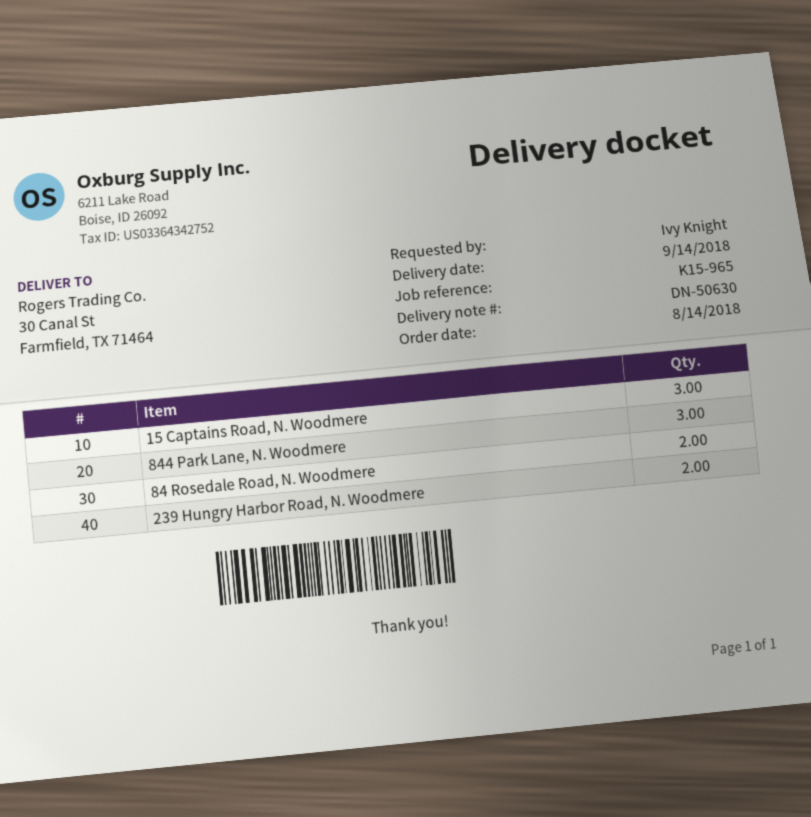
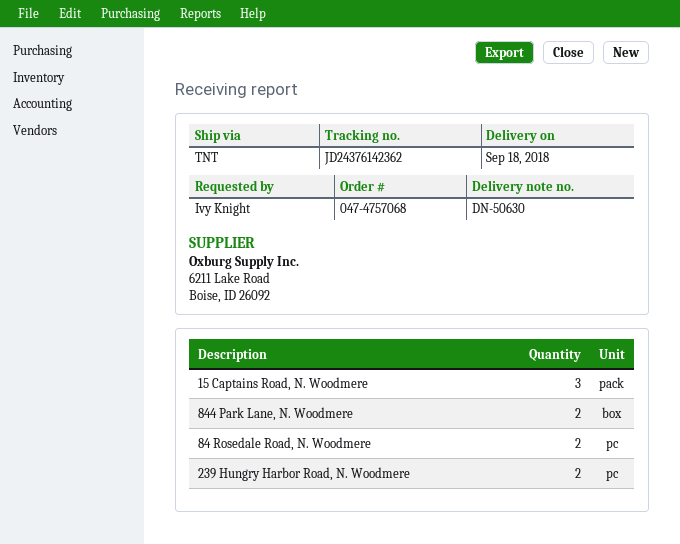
delivery date: 2018-09-14 -> 2018-09-18
844 Park Lane, N. Woodmere: 3 -> 2

